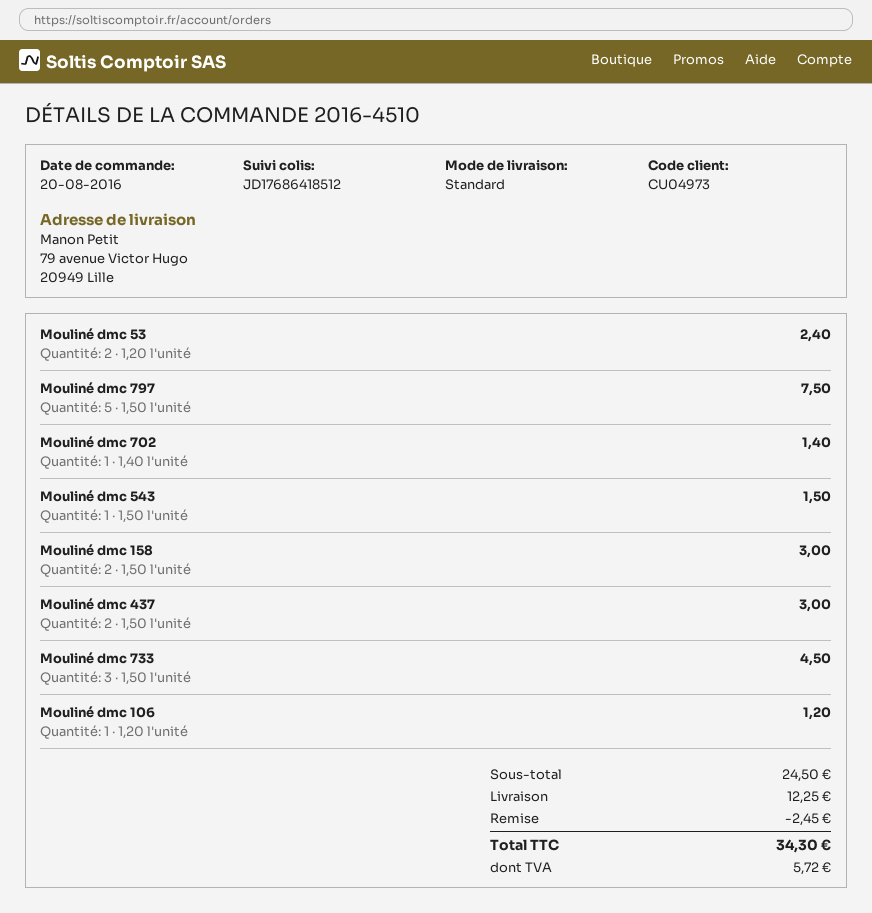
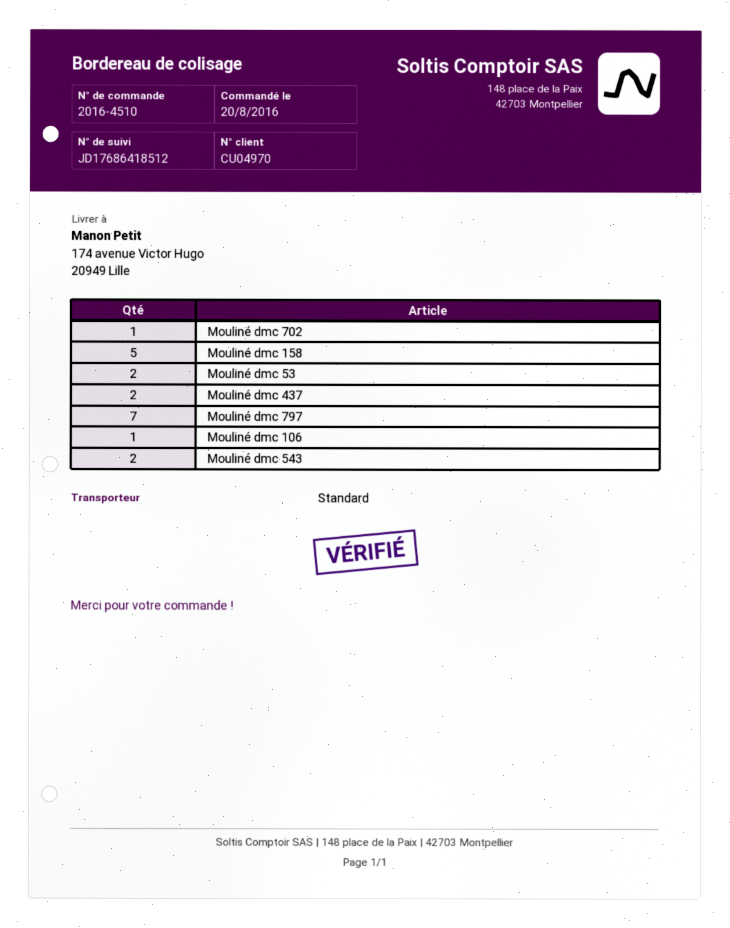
customer number: CU04973 -> CU04970
ship to: 79 avenue Victor Hugo, 20949 Lille -> 174 avenue Victor Hugo, 20949 Lille
Mouliné dmc 797: 5 -> 7
Mouliné dmc 543: 1 -> 2
Mouliné dmc 158: 2 -> 5
Mouliné dmc 733: 3 -> none

